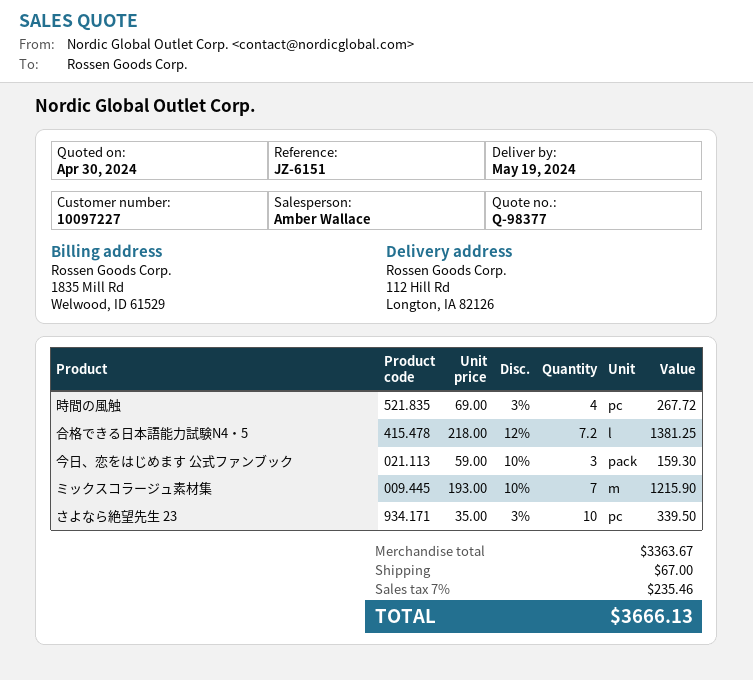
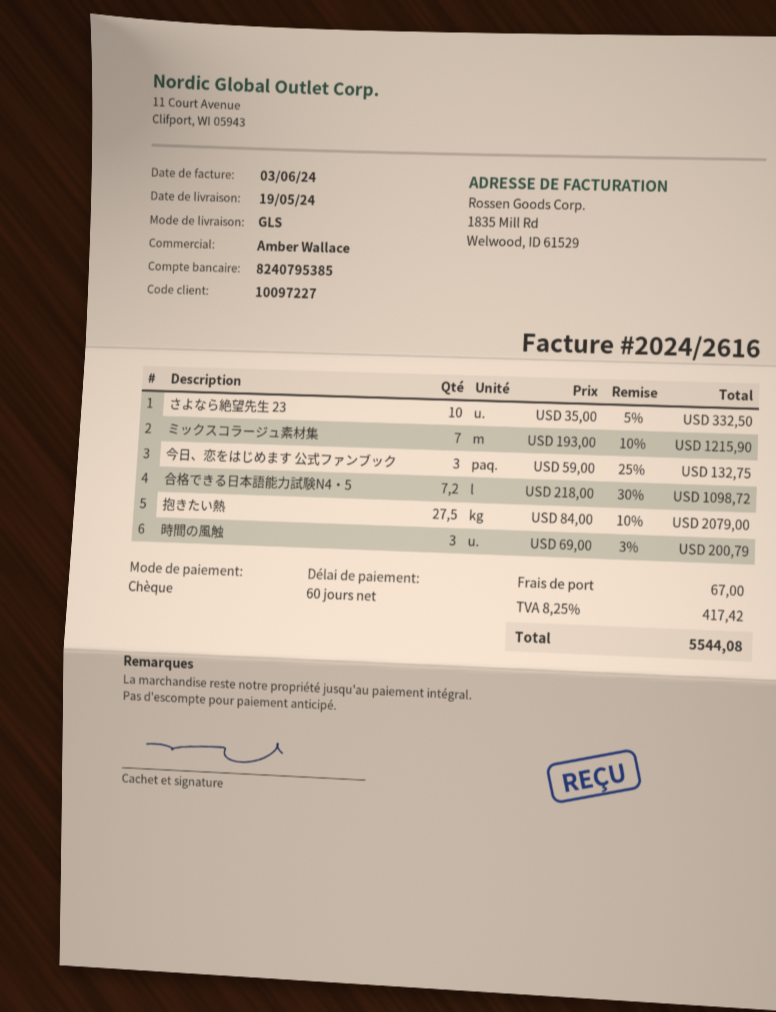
時間の風触: 4 x 69.00 - 3% = 267.72 -> 3 x 69.00 - 3% = 200.79
合格できる日本語能力試験N4・5: 7.2 x 218.00 - 12% = 1381.25 -> 7.2 x 218.00 - 30% = 1098.72
今日、恋をはじめます 公式ファンブック: 3 x 59.00 - 10% = 159.30 -> 3 x 59.00 - 25% = 132.75
さよなら絶望先生 23: 10 x 35.00 - 3% = 339.50 -> 10 x 35.00 - 5% = 332.50
抱きたい熱: none -> 27.5 x 84.00 - 10% = 2079.00
tax: 7% = 235.46 -> 8.25% = 417.42
total: 3666.13 -> 5544.08

